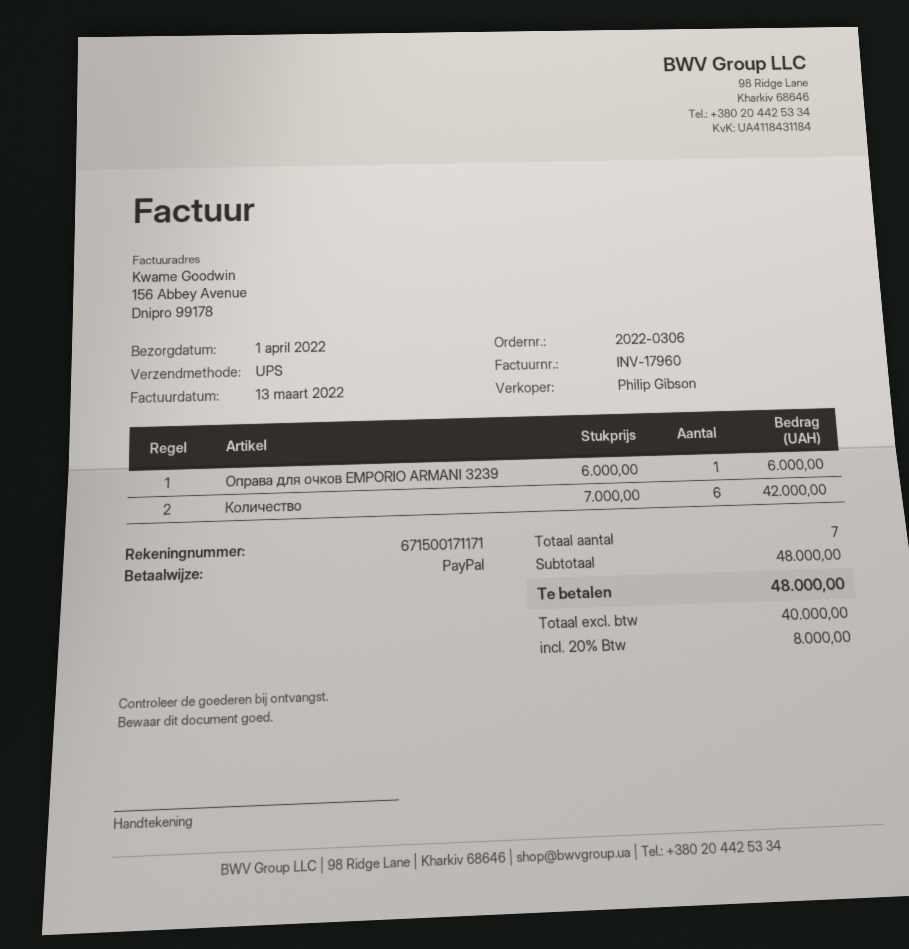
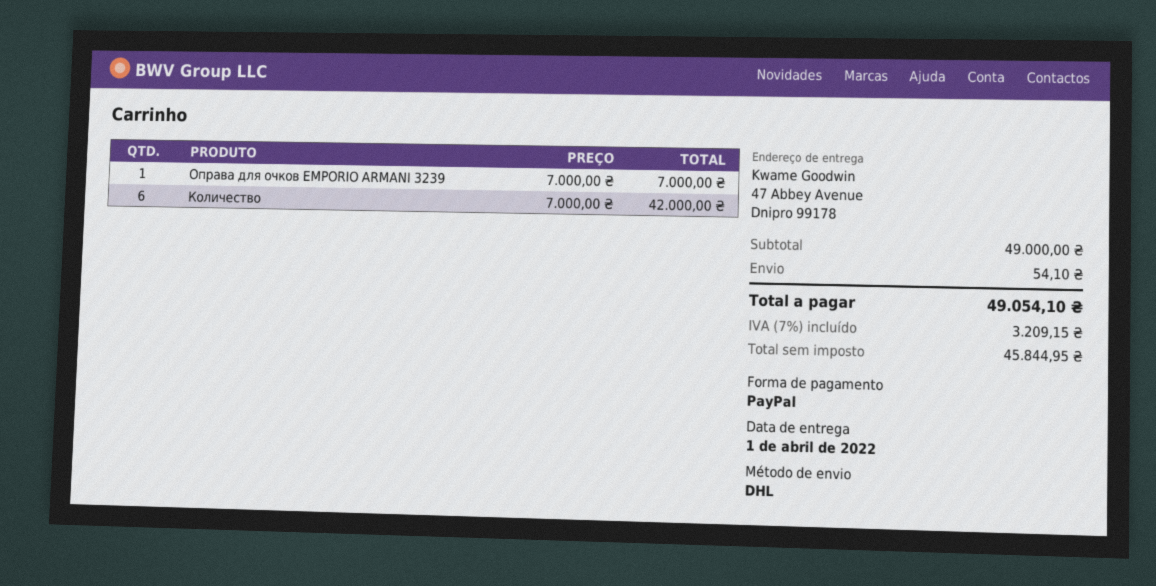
shipping method: UPS -> DHL
Оправа для очков EMPORIO ARMANI 3239: 1 x 6000.00 = 6000.00 -> 1 x 7000.00 = 7000.00
subtotal: 48000.00 -> 49000.00
shipping: none -> 54.10
net: 40000.00 -> 45844.95
tax: 20% = 8000.00 -> 7% = 3209.15
total: 48000.00 -> 49054.10

